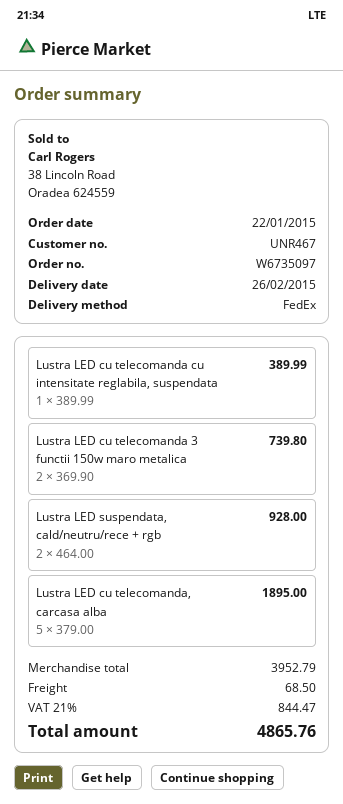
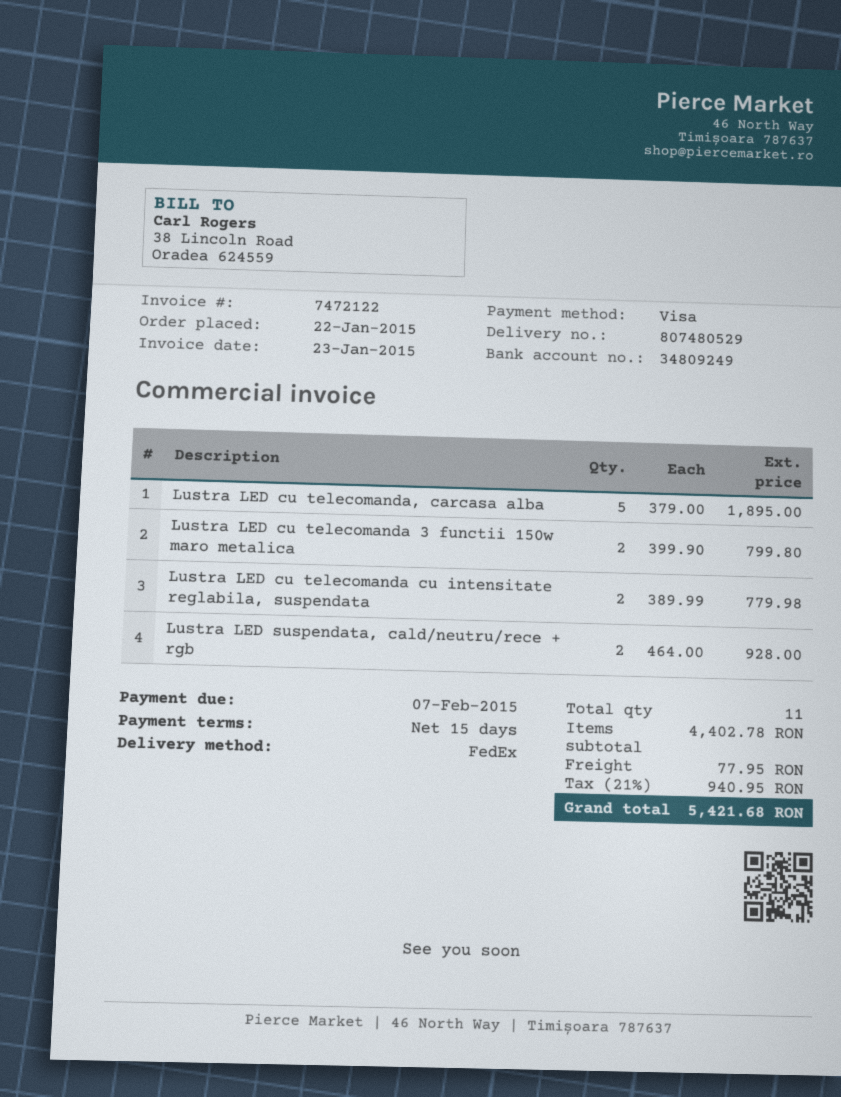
Lustra LED cu telecomanda cu intensitate reglabila, suspendata: 1 x 389.99 = 389.99 -> 2 x 389.99 = 779.98
Lustra LED cu telecomanda 3 functii 150w maro metalica: 2 x 369.90 = 739.80 -> 2 x 399.90 = 799.80
subtotal: 3952.79 -> 4402.78
shipping: 68.50 -> 77.95
tax: 21% = 844.47 -> 21% = 940.95
total: 4865.76 -> 5421.68

